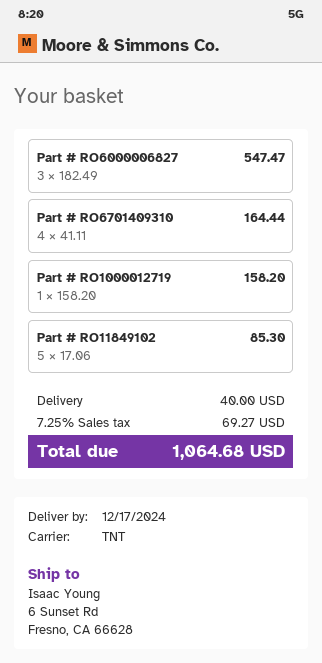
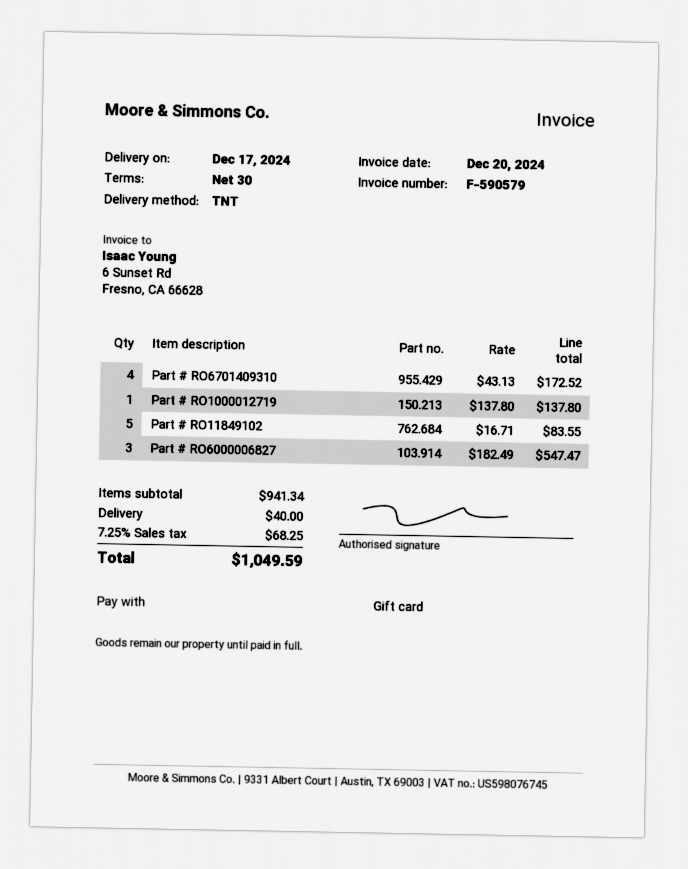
Part # RO6701409310: 4 x 41.11 = 164.44 -> 4 x 43.13 = 172.52
Part # RO1000012719: 1 x 158.20 = 158.20 -> 1 x 137.80 = 137.80
Part # RO11849102: 5 x 17.06 = 85.30 -> 5 x 16.71 = 83.55
tax: 7.25% = 69.27 -> 7.25% = 68.25
total: 1064.68 -> 1049.59

